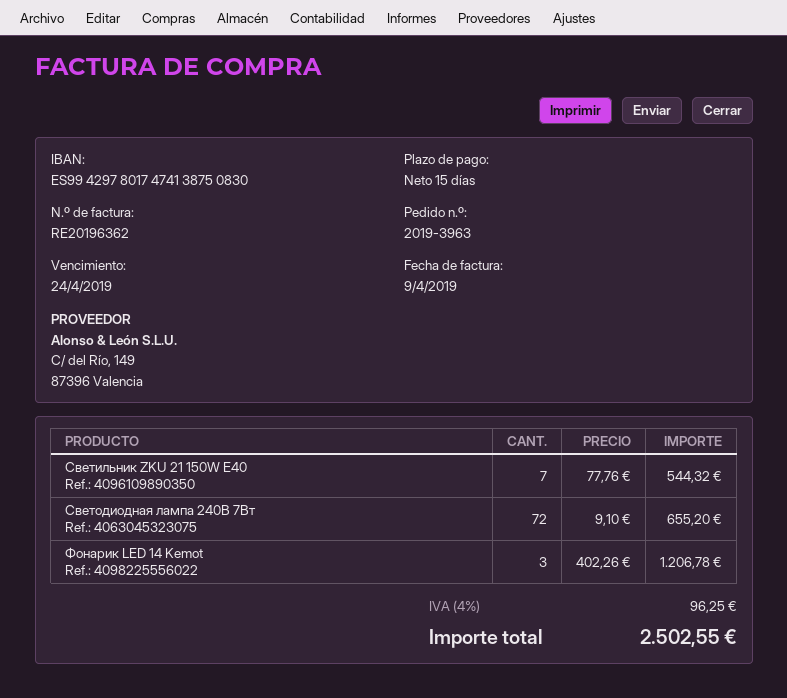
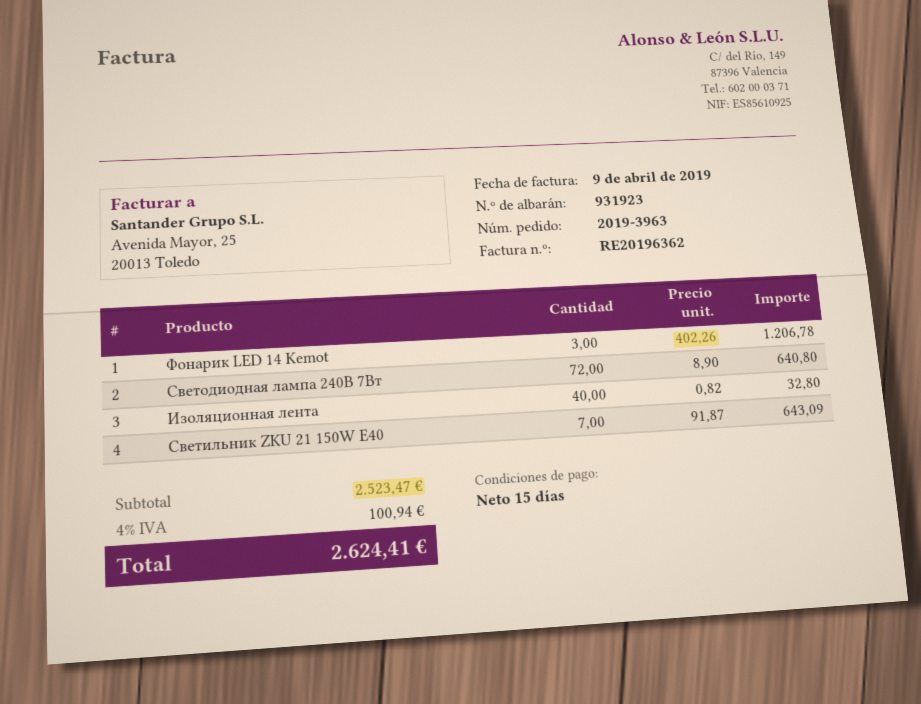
Светильник ZKU 21 150W E40: 7 x 77.76 = 544.32 -> 7 x 91.87 = 643.09
Светодиодная лампа 240В 7Вт: 72 x 9.10 = 655.20 -> 72 x 8.90 = 640.80
Изоляционная лента: none -> 40 x 0.82 = 32.80
tax: 4% = 96.25 -> 4% = 100.94
total: 2502.55 -> 2624.41

